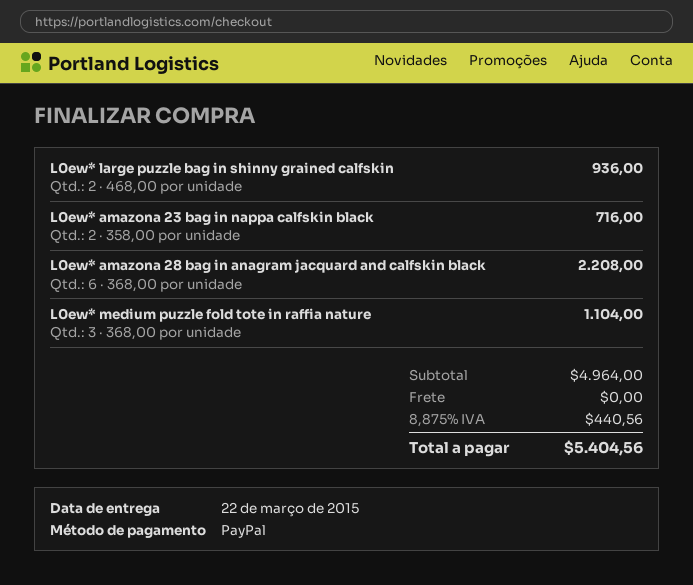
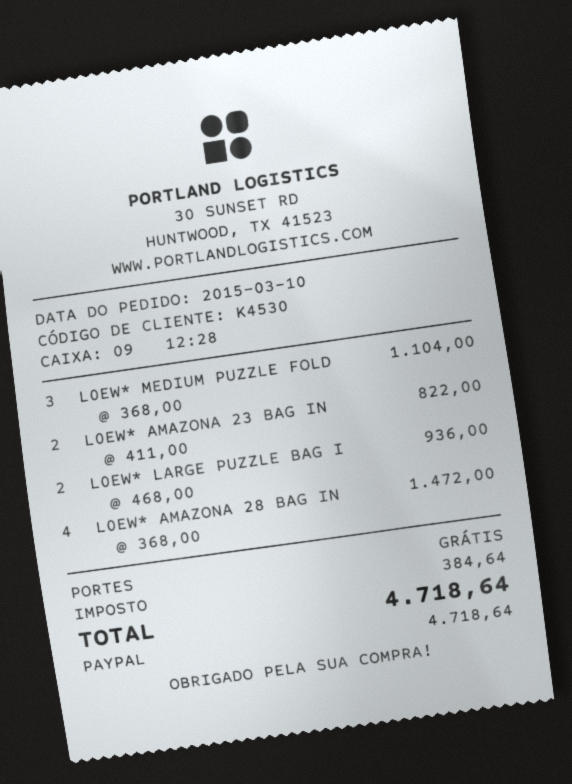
L0ew* amazona 23 bag in nappa calfskin black: 2 x 358.00 = 716.00 -> 2 x 411.00 = 822.00
L0ew* amazona 28 bag in anagram jacquard and calfskin black: 6 x 368.00 = 2208.00 -> 4 x 368.00 = 1472.00
tax: 440.56 -> 384.64
total: 5404.56 -> 4718.64

